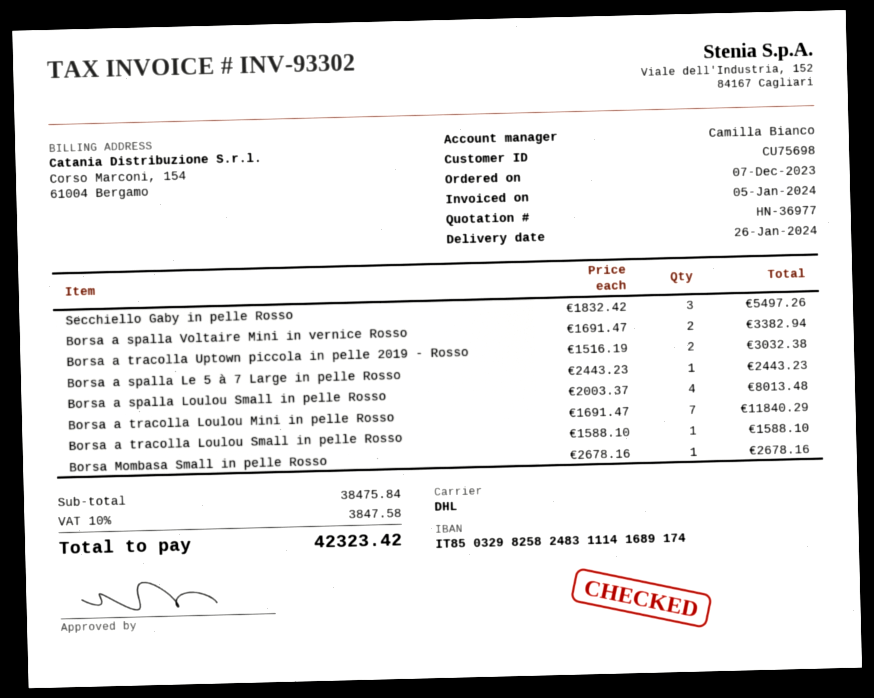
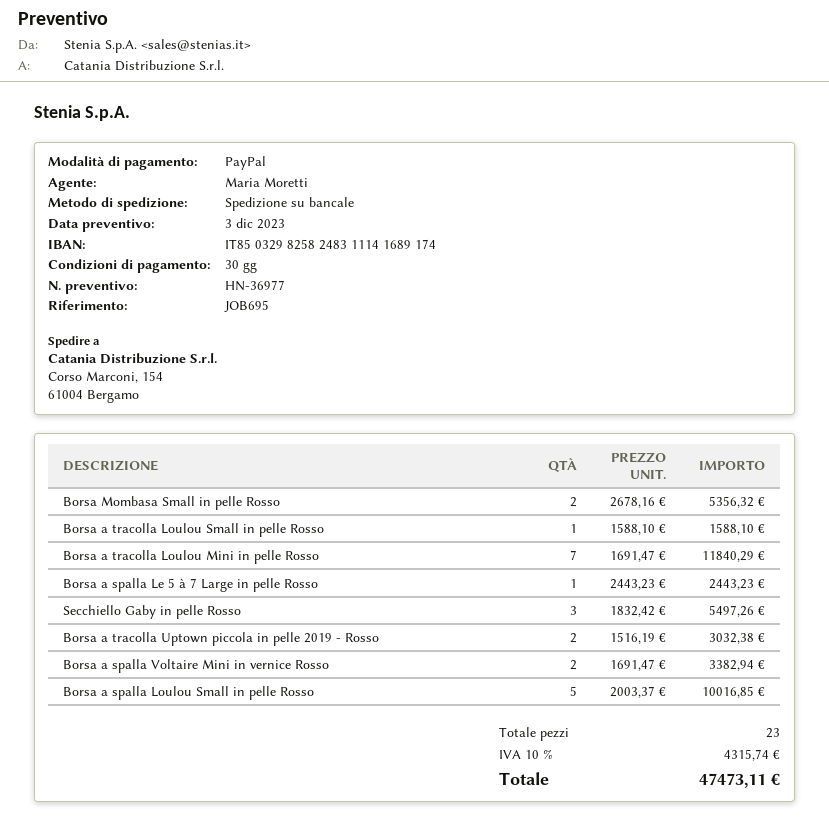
sales rep: Camilla Bianco -> Maria Moretti
shipping method: DHL -> pallet freight
Borsa a spalla Loulou Small in pelle Rosso: 4 x 2003.37 = 8013.48 -> 5 x 2003.37 = 10016.85
Borsa Mombasa Small in pelle Rosso: 1 x 2678.16 = 2678.16 -> 2 x 2678.16 = 5356.32
tax: 10% = 3847.58 -> 10% = 4315.74
total: 42323.42 -> 47473.11

